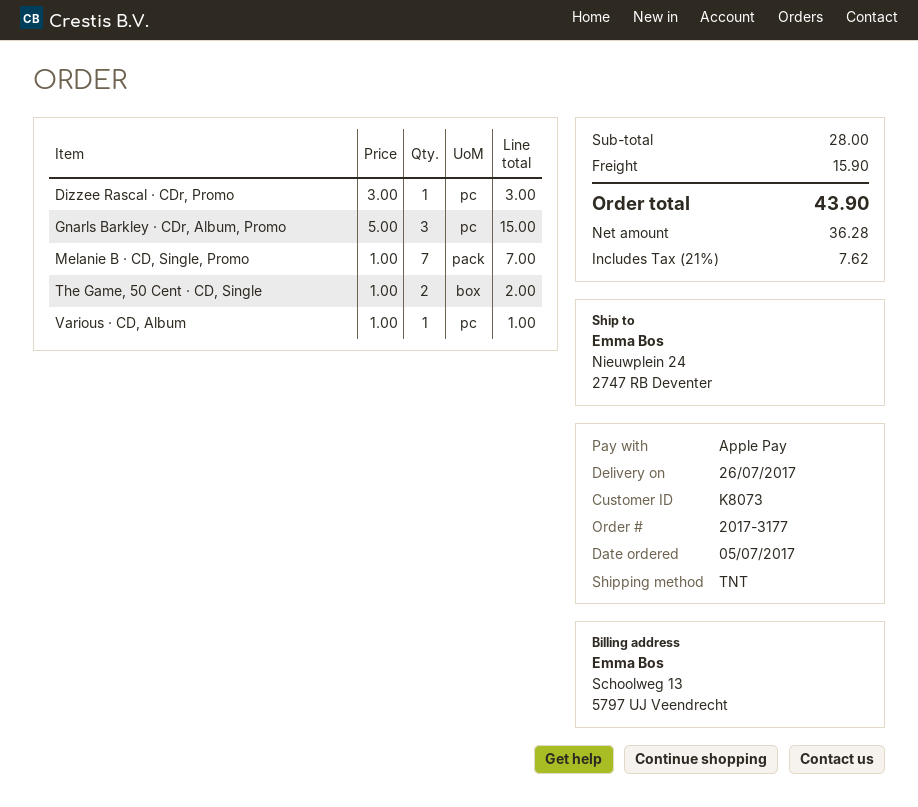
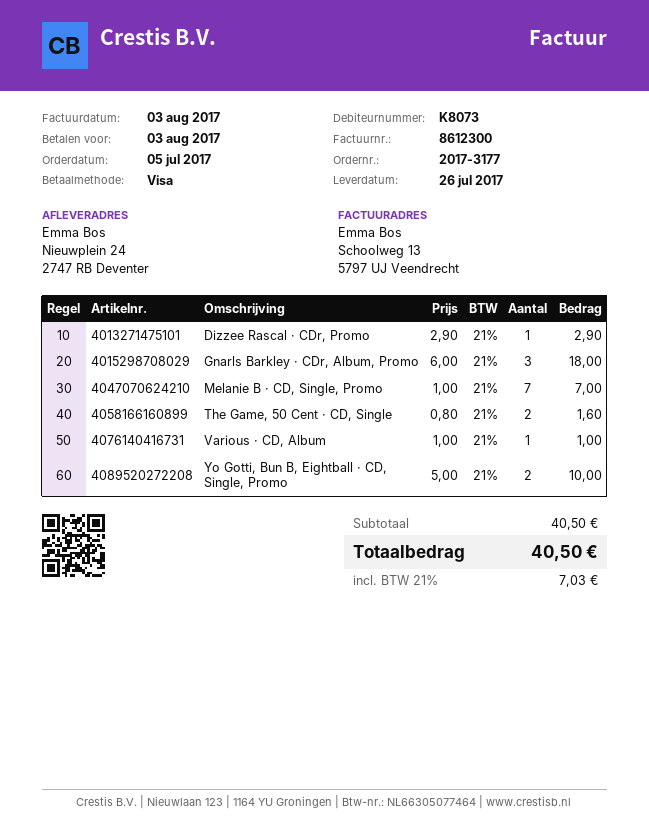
payment method: Apple Pay -> Visa
Dizzee Rascal · CDr, Promo: 1 x 3.00 = 3.00 -> 1 x 2.90 = 2.90
Gnarls Barkley · CDr, Album, Promo: 3 x 5.00 = 15.00 -> 3 x 6.00 = 18.00
The Game, 50 Cent · CD, Single: 2 x 1.00 = 2.00 -> 2 x 0.80 = 1.60
Yo Gotti, Bun B, Eightball · CD, Single, Promo: none -> 2 x 5.00 = 10.00
subtotal: 28.00 -> 40.50
shipping: 15.90 -> none
tax: 21% = 7.62 -> 21% = 7.03
total: 43.90 -> 40.50

